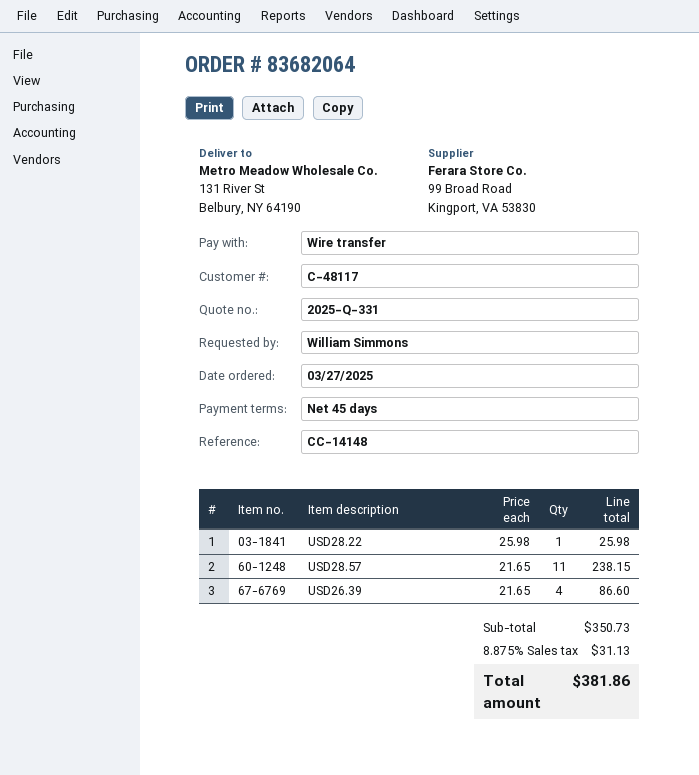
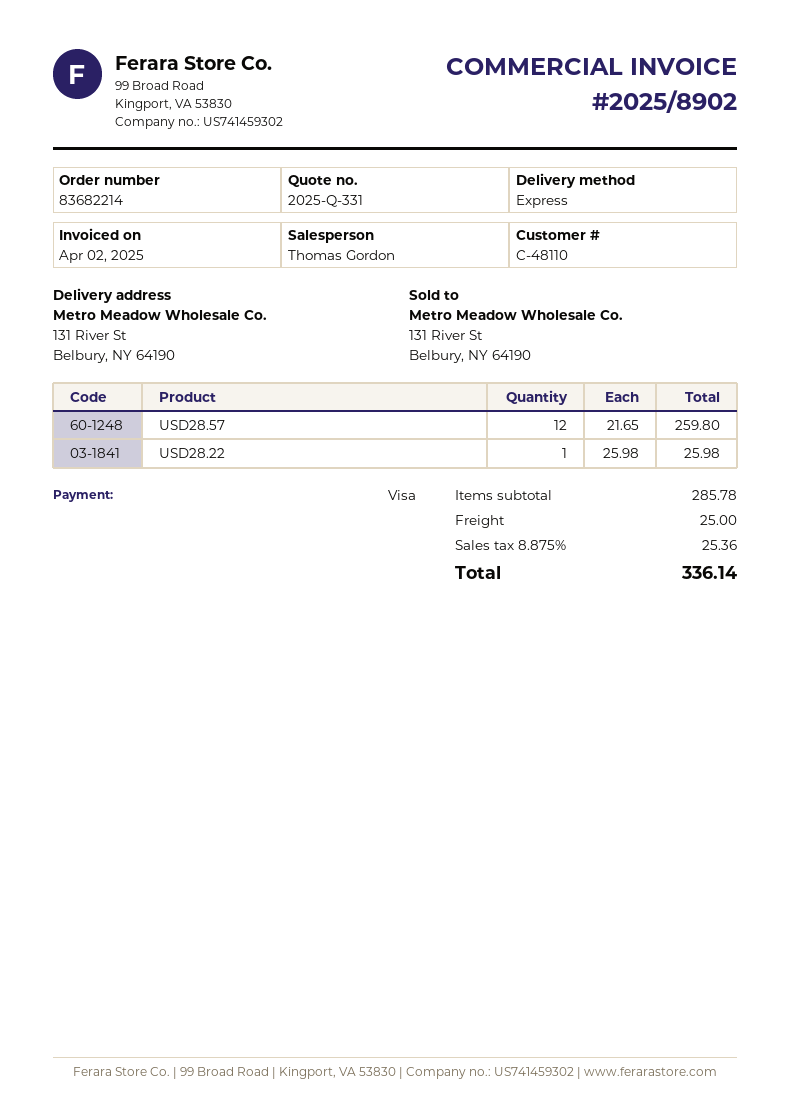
order number: 83682064 -> 83682214
customer number: C-48117 -> C-48110
payment method: bank transfer -> Visa
USD28.57: 11 x 21.65 = 238.15 -> 12 x 21.65 = 259.80
USD26.39: 4 x 21.65 = 86.60 -> none
subtotal: 350.73 -> 285.78
shipping: none -> 25.00
tax: 8.875% = 31.13 -> 8.875% = 25.36
total: 381.86 -> 336.14

